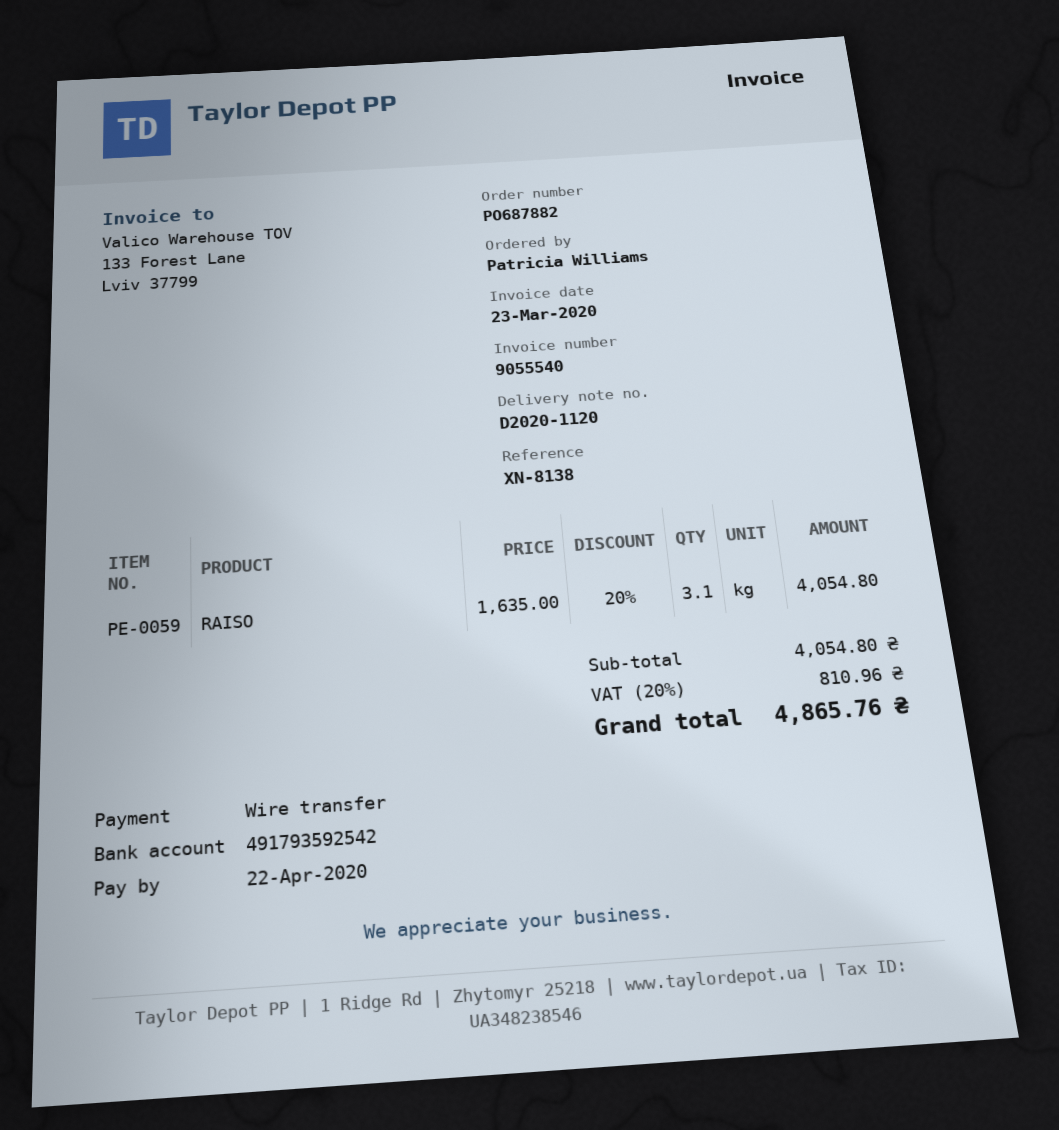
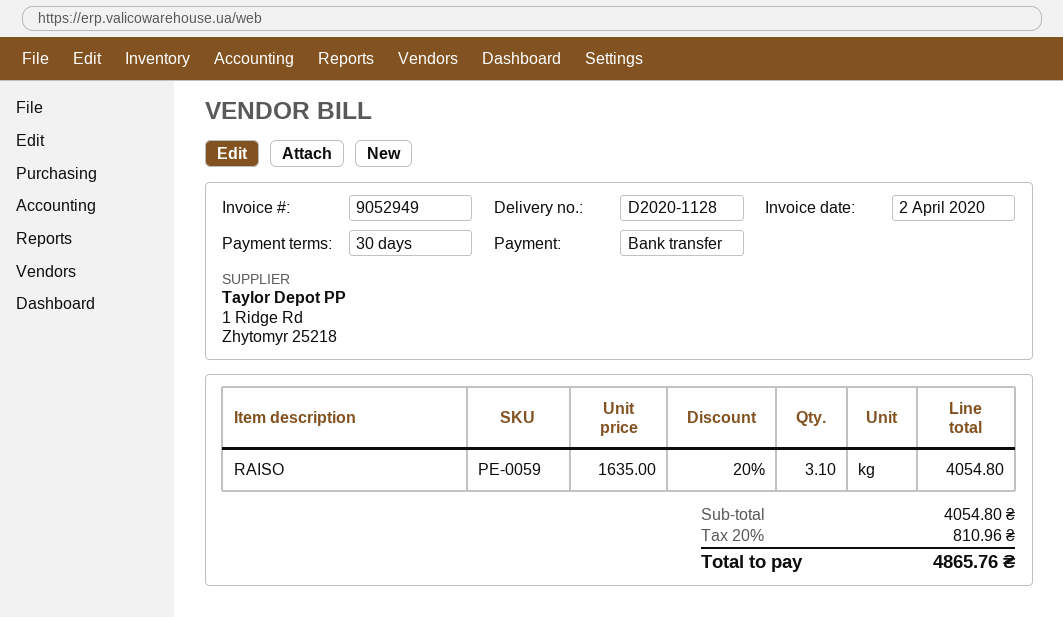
delivery note number: D2020-1120 -> D2020-1128
invoice number: 9055540 -> 9052949
invoice date: 2020-03-23 -> 2020-04-02

